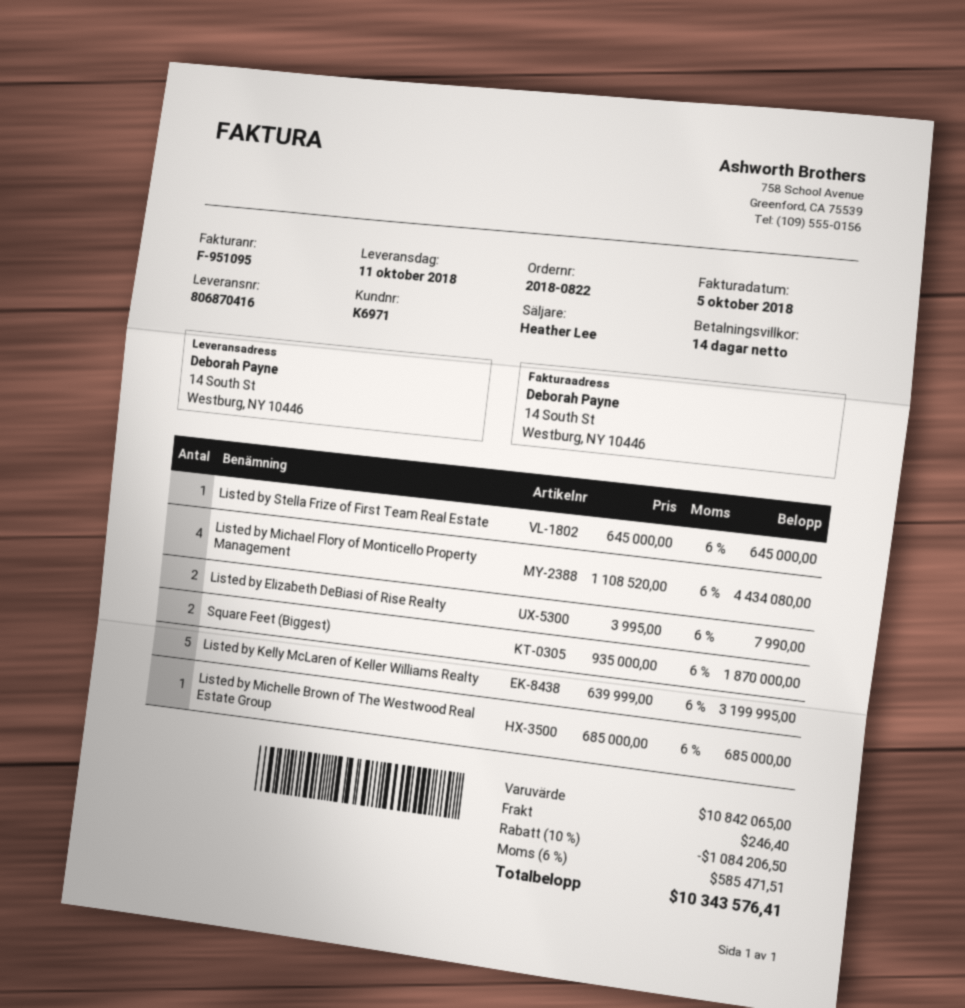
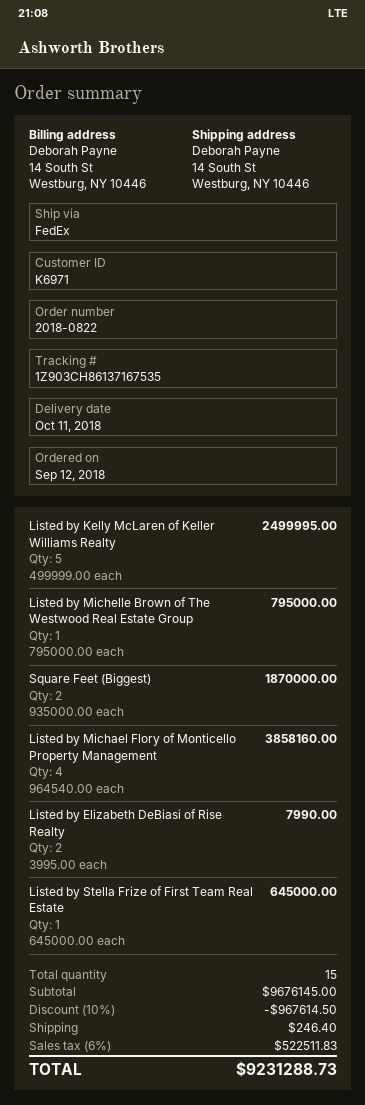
Listed by Michael Flory of Monticello Property Management: 4 x 1108520.00 = 4434080.00 -> 4 x 964540.00 = 3858160.00
Listed by Kelly McLaren of Keller Williams Realty: 5 x 639999.00 = 3199995.00 -> 5 x 499999.00 = 2499995.00
Listed by Michelle Brown of The Westwood Real Estate Group: 1 x 685000.00 = 685000.00 -> 1 x 795000.00 = 795000.00
subtotal: 10842065.00 -> 9676145.00
discount: 10% = 1084206.50 -> 10% = 967614.50
tax: 6% = 585471.51 -> 6% = 522511.83
total: 10343576.41 -> 9231288.73

